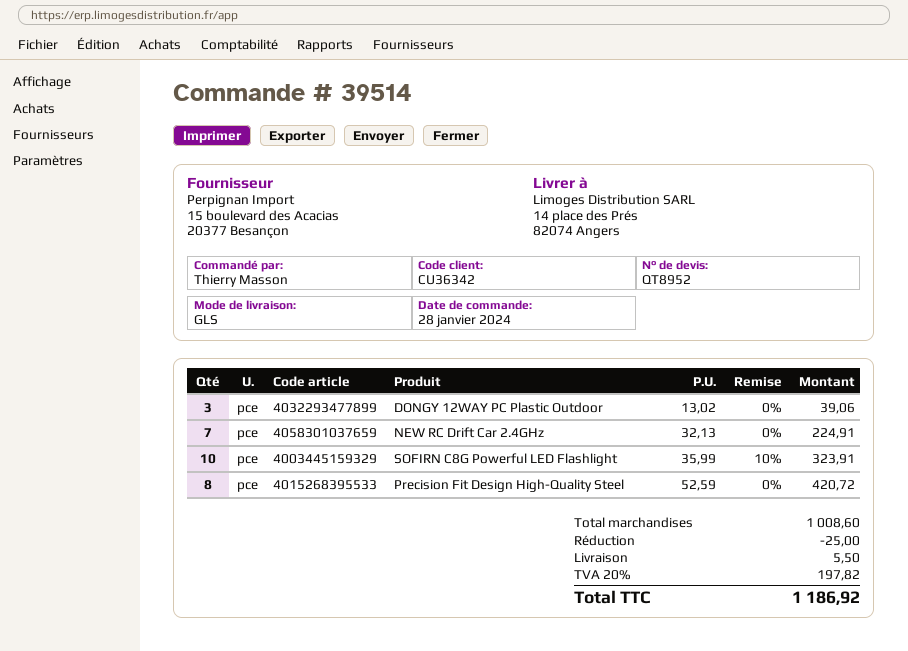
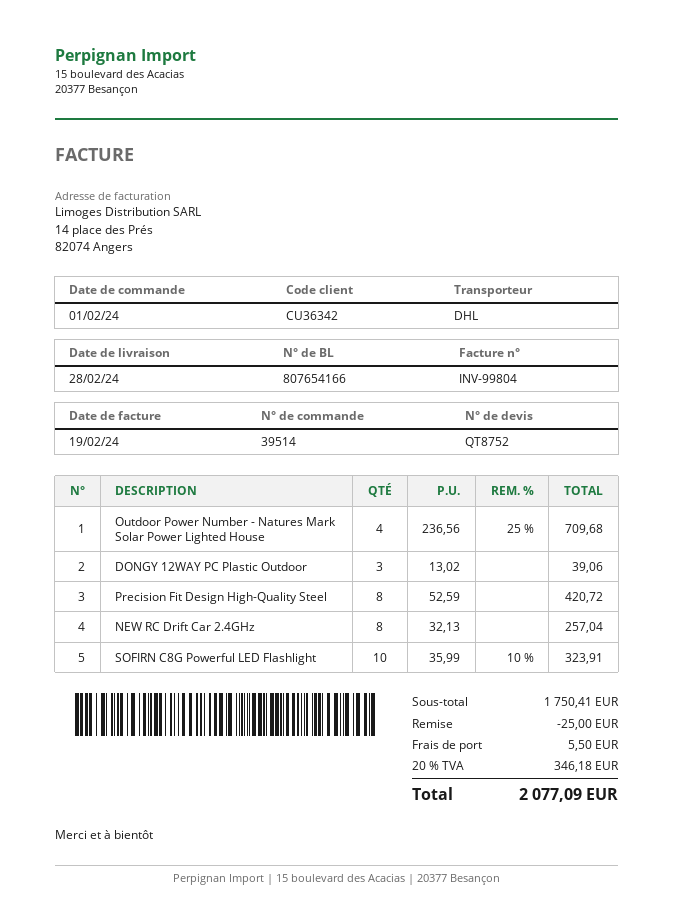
quote number: QT8952 -> QT8752
order date: 2024-01-28 -> 2024-02-01
shipping method: GLS -> DHL
NEW RC Drift Car 2.4GHz: 7 x 32.13 = 224.91 -> 8 x 32.13 = 257.04
Outdoor Power Number - Natures Mark Solar Power Lighted House: none -> 4 x 236.56 - 25% = 709.68
subtotal: 1008.60 -> 1750.41
tax: 20% = 197.82 -> 20% = 346.18
total: 1186.92 -> 2077.09

